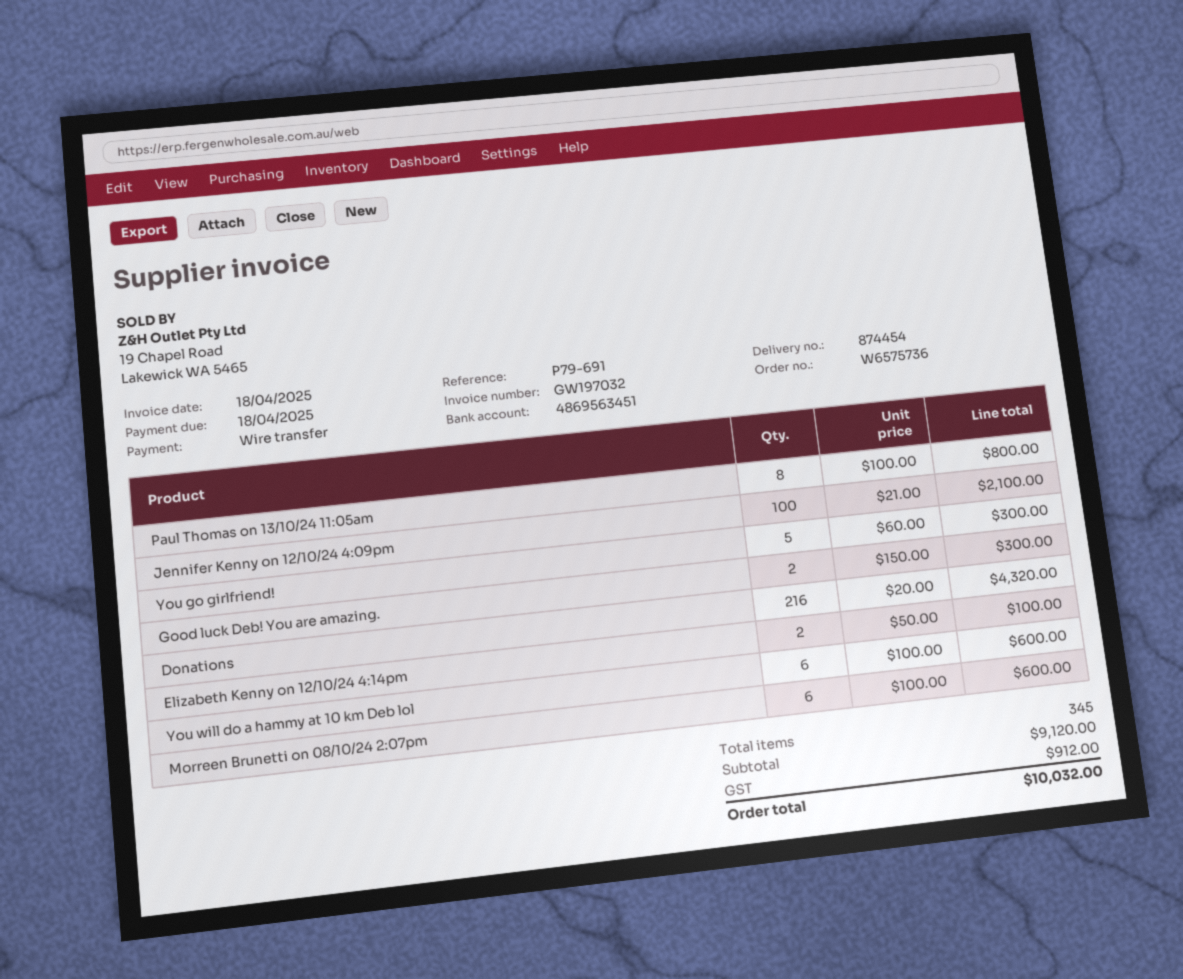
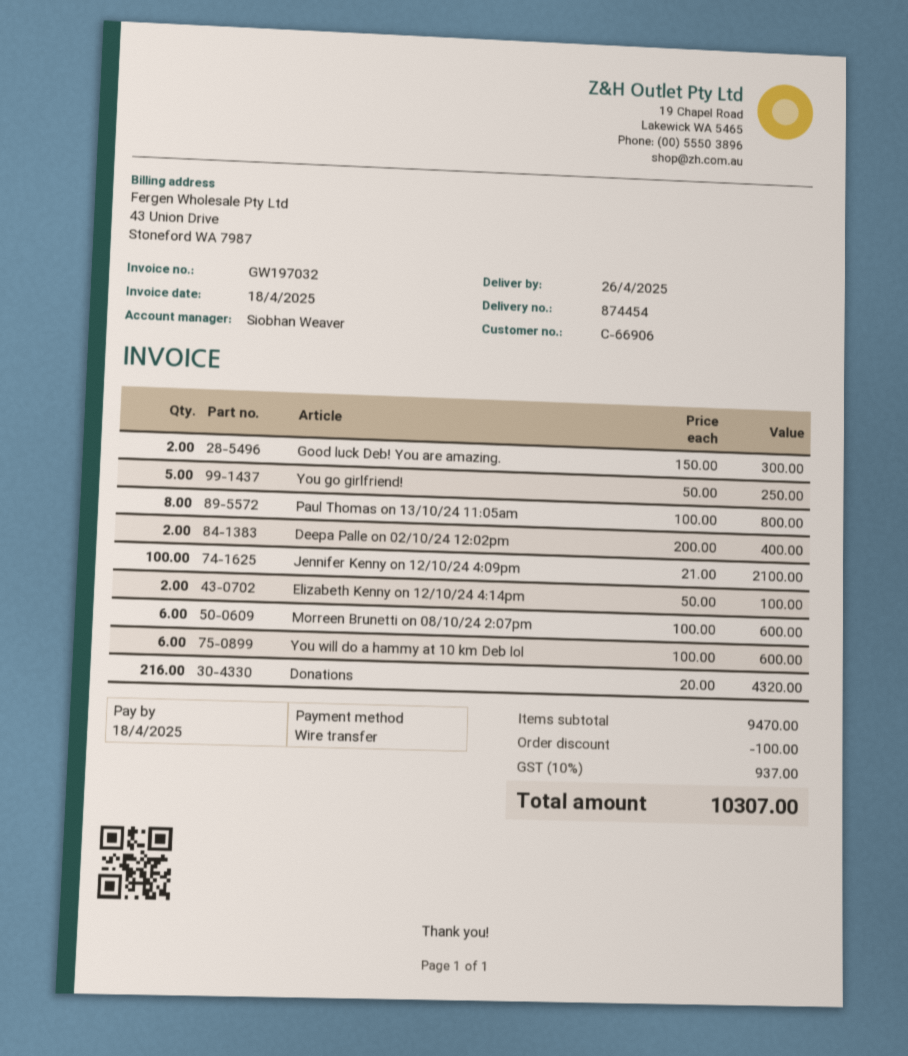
You go girlfriend!: 5 x 60.00 = 300.00 -> 5 x 50.00 = 250.00
Deepa Palle on 02/10/24 12:02pm: none -> 2 x 200.00 = 400.00
subtotal: 9120.00 -> 9470.00
discount: none -> 100.00
tax: 912.00 -> 937.00
total: 10032.00 -> 10307.00

